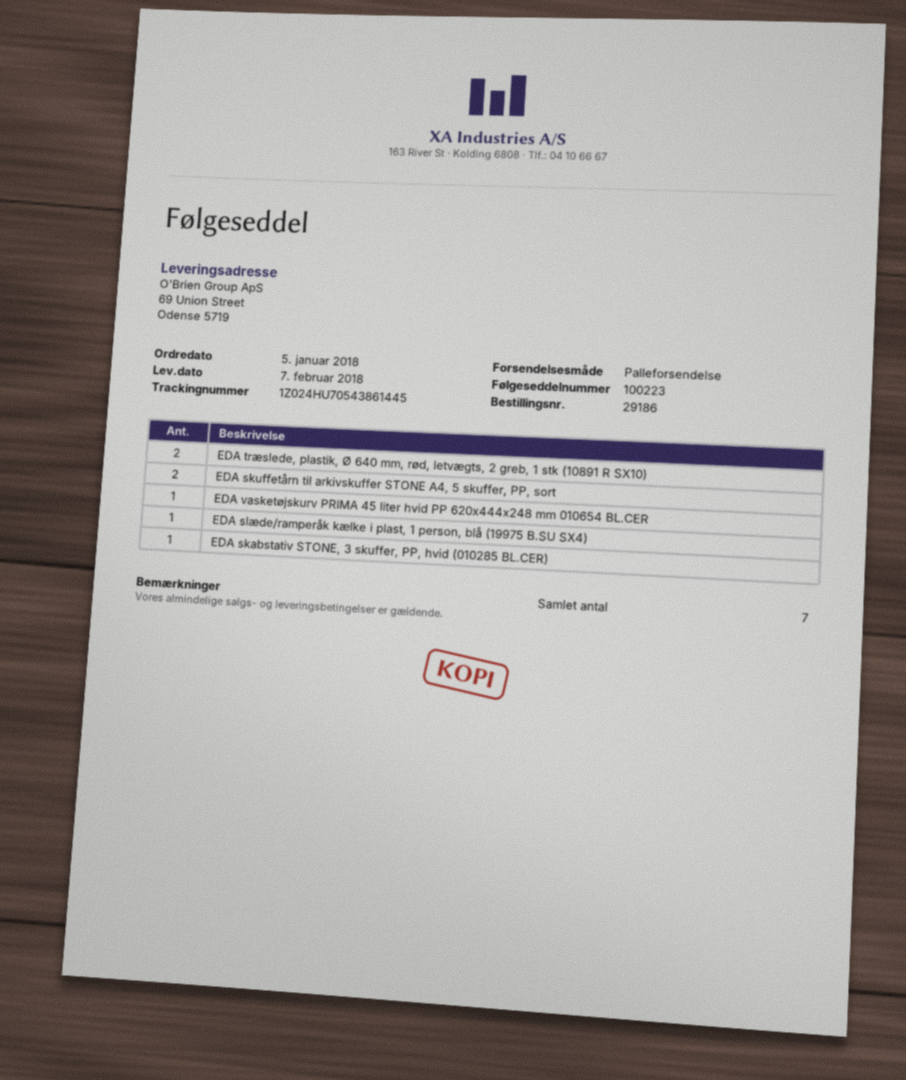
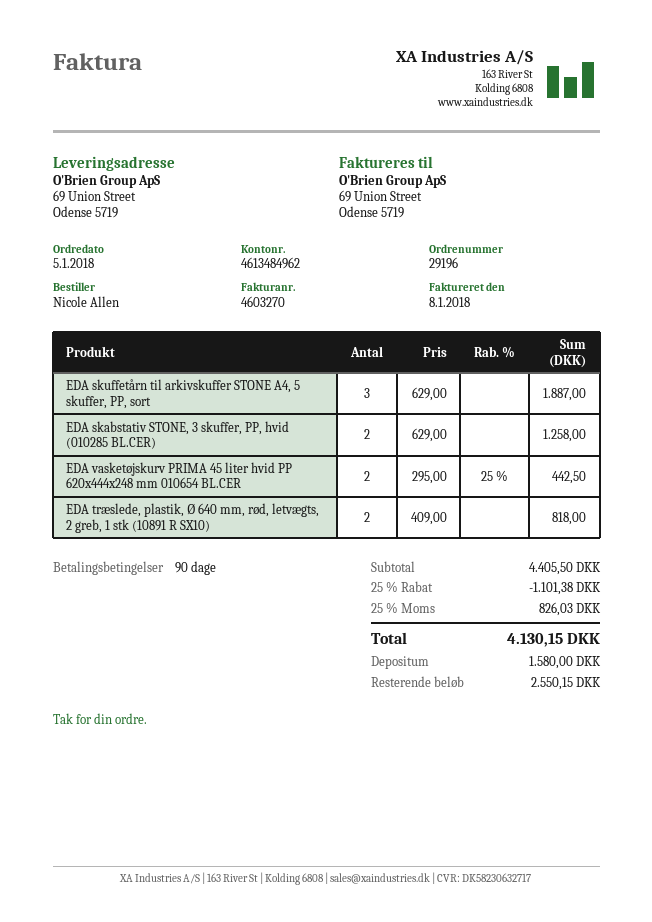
order number: 29186 -> 29196
EDA skuffetårn til arkivskuffer STONE A4, 5 skuffer, PP, sort: 2 -> 3
EDA vasketøjskurv PRIMA 45 liter hvid PP 620x444x248 mm 010654 BL.CER: 1 -> 2
EDA slæde/ramperåk kælke i plast, 1 person, blå (19975 B.SU SX4): 1 -> none
EDA skabstativ STONE, 3 skuffer, PP, hvid (010285 BL.CER): 1 -> 2

